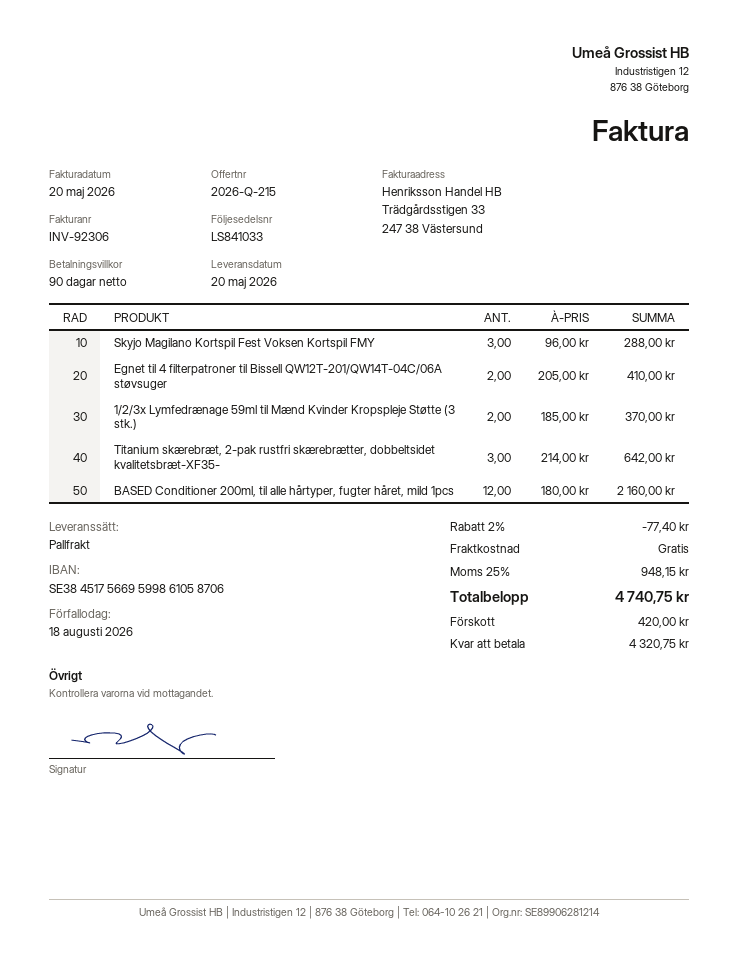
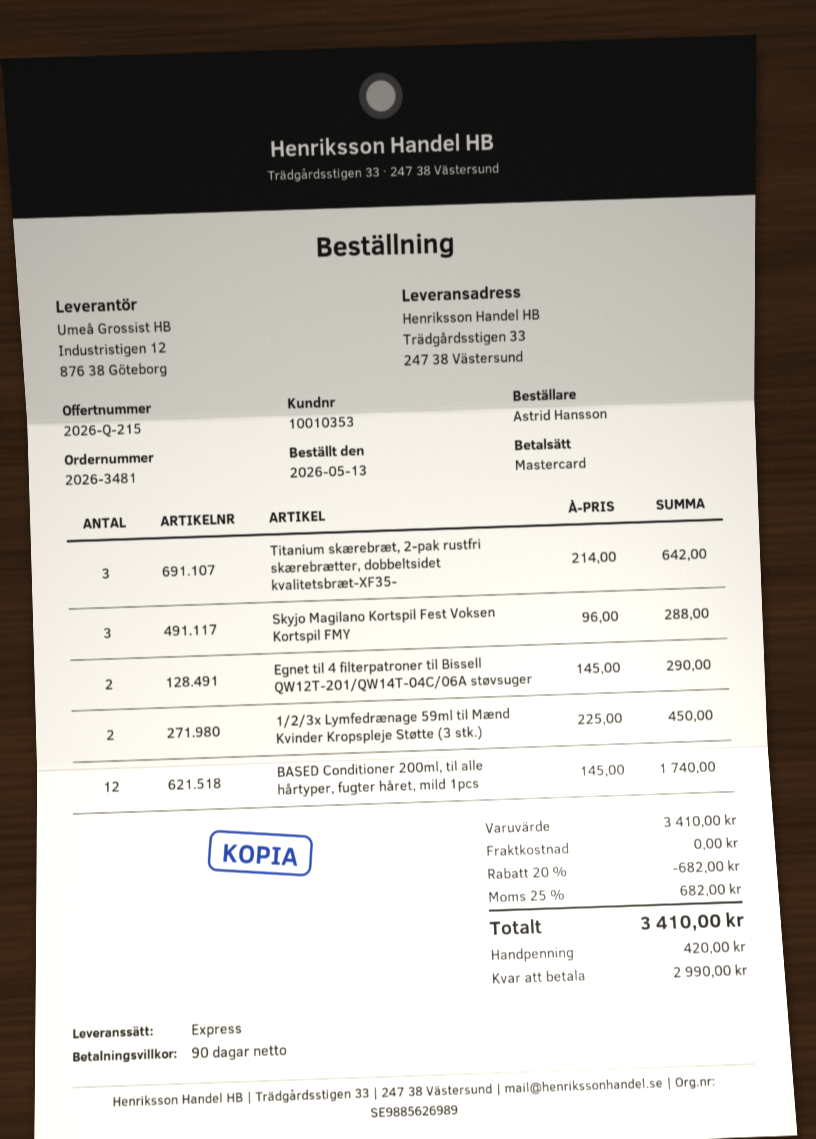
shipping method: pallet freight -> express
Egnet til 4 filterpatroner til Bissell QW12T-201/QW14T-04C/06A støvsuger: 2 x 205.00 = 410.00 -> 2 x 145.00 = 290.00
1/2/3x Lymfedrænage 59ml til Mænd Kvinder Kropspleje Støtte (3 stk.): 2 x 185.00 = 370.00 -> 2 x 225.00 = 450.00
BASED Conditioner 200ml, til alle hårtyper, fugter håret, mild 1pcs: 12 x 180.00 = 2160.00 -> 12 x 145.00 = 1740.00
discount: 2% = 77.40 -> 20% = 682.00
tax: 25% = 948.15 -> 25% = 682.00
total: 4740.75 -> 3410.00
balance: 4320.75 -> 2990.00

